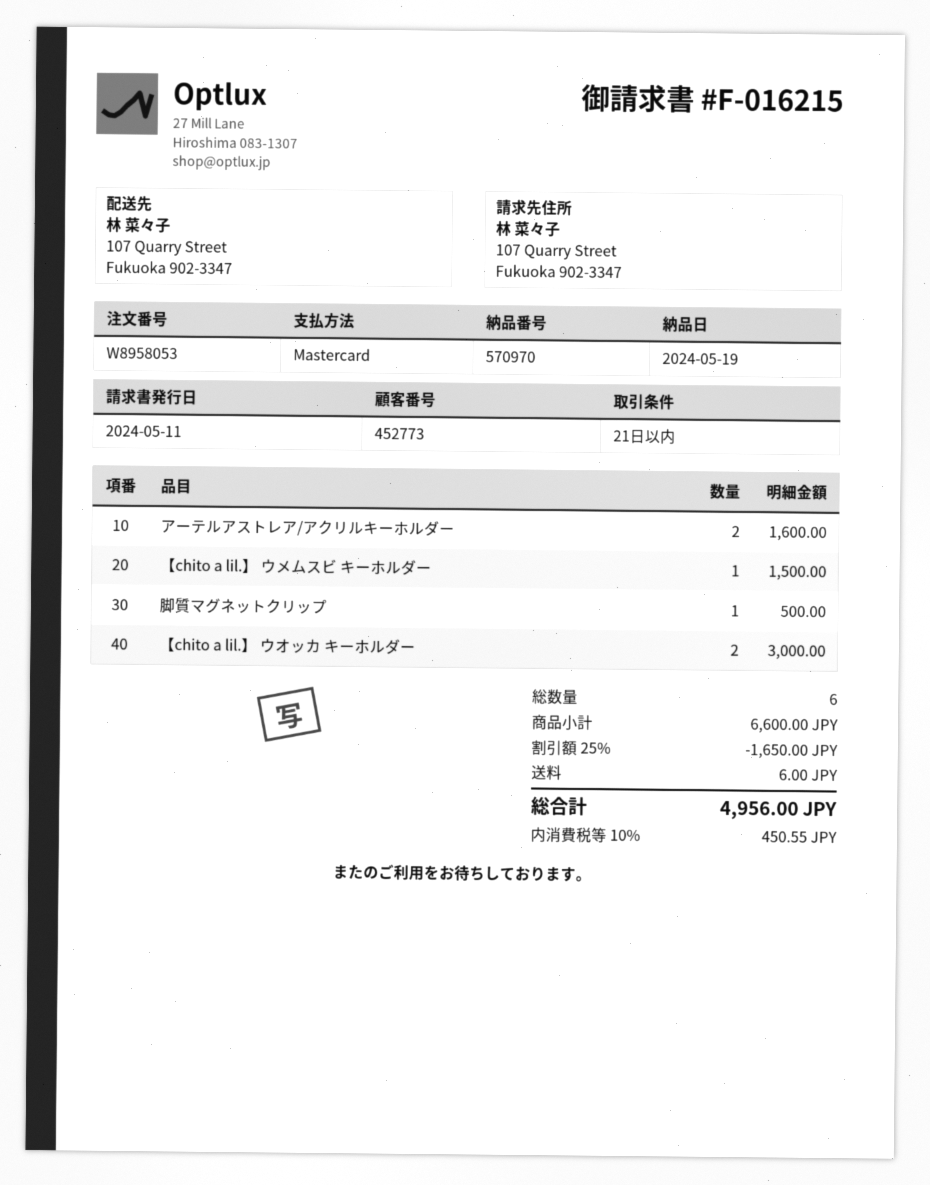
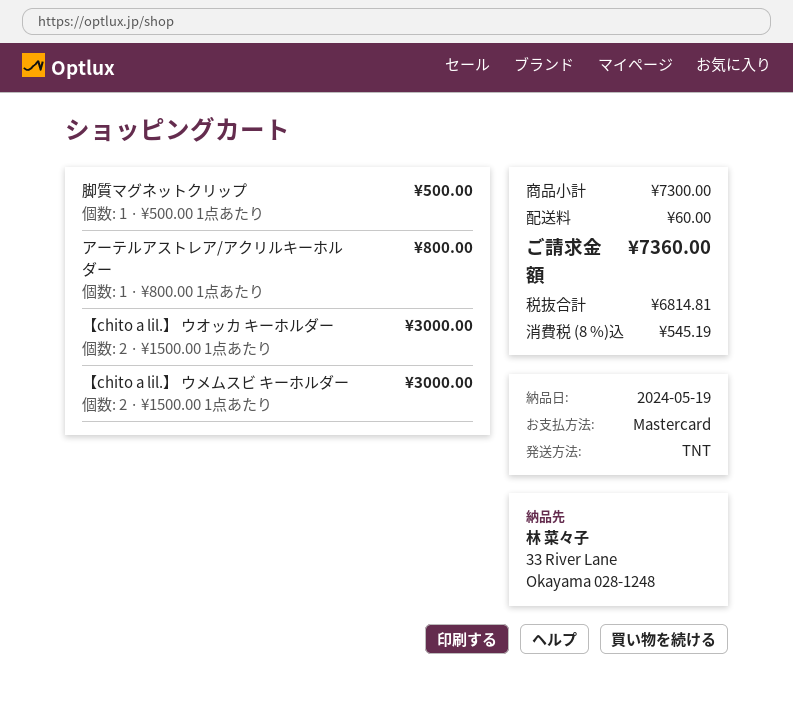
ship to: 107 Quarry Street, Fukuoka 902-3347 -> 33 River Lane, Okayama 028-1248
アーテルアストレア/アクリルキーホルダー: 2 for 1600.00 -> 1 for 800.00
【chito a lil.】 ウメムスビ キーホルダー: 1 for 1500.00 -> 2 for 3000.00
subtotal: 6600.00 -> 7300.00
discount: 25% = 1650.00 -> none
shipping: 6.00 -> 60.00
tax: 10% = 450.55 -> 8% = 545.19
total: 4956.00 -> 7360.00

